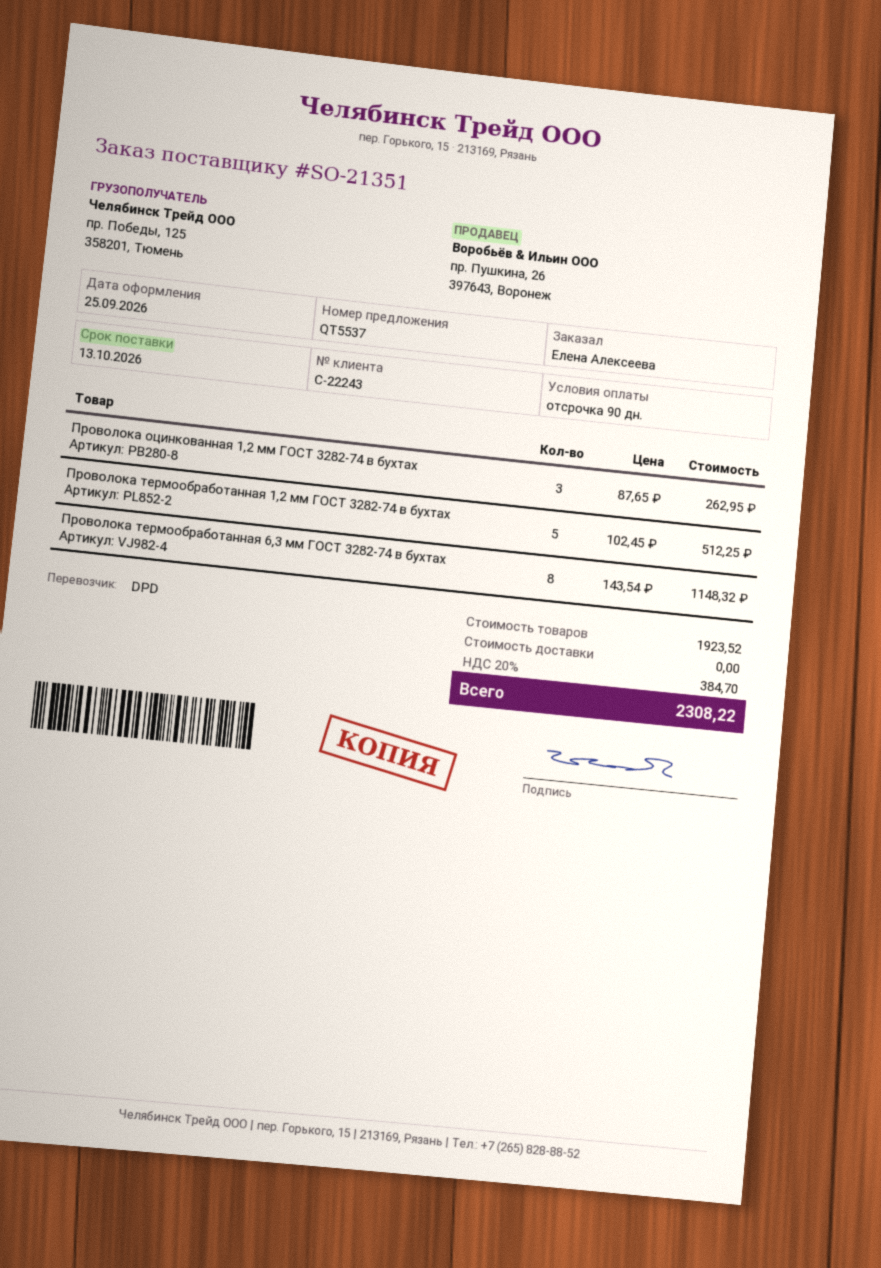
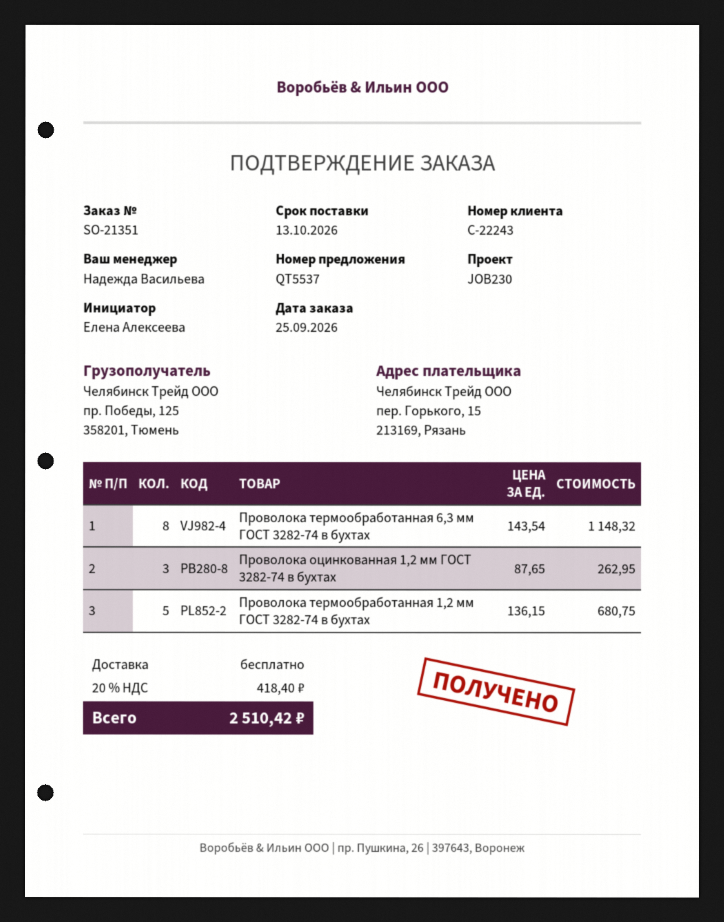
Проволока термообработанная 1,2 мм ГОСТ 3282-74 в бухтах: 5 x 102.45 = 512.25 -> 5 x 136.15 = 680.75
tax: 20% = 384.70 -> 20% = 418.40
total: 2308.22 -> 2510.42

